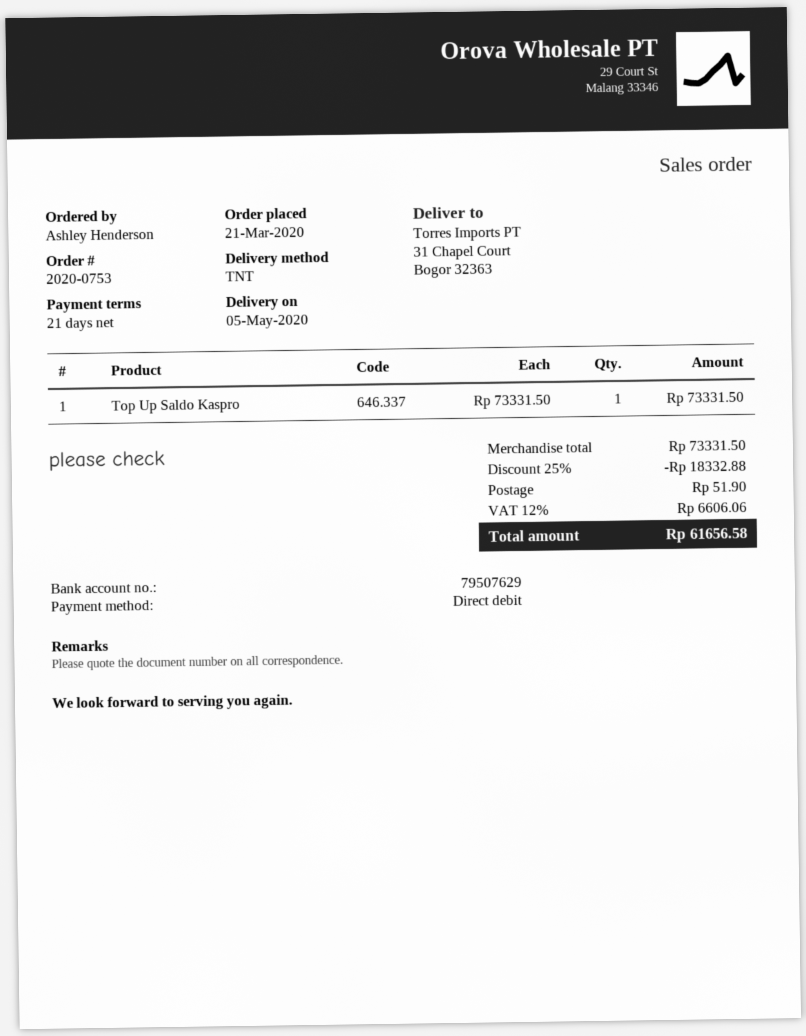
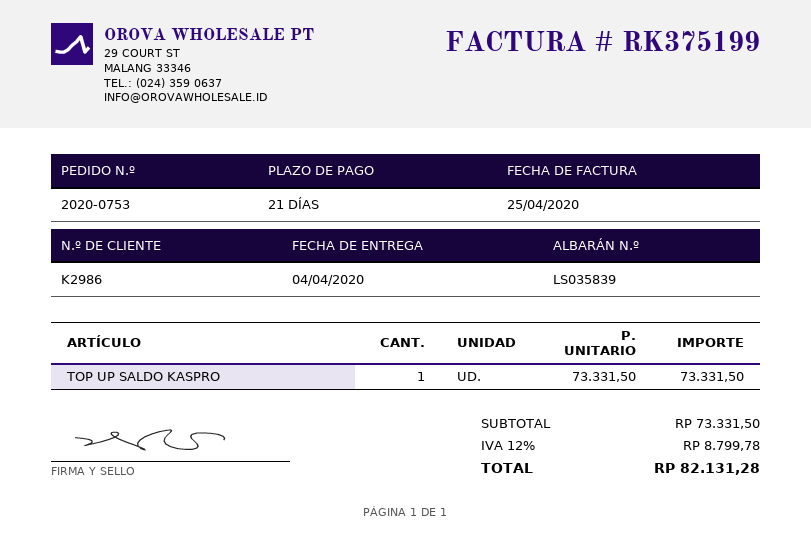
delivery date: 2020-05-05 -> 2020-04-04
discount: 25% = 18332.88 -> none
shipping: 51.90 -> none
tax: 12% = 6606.06 -> 12% = 8799.78
total: 61656.58 -> 82131.28

